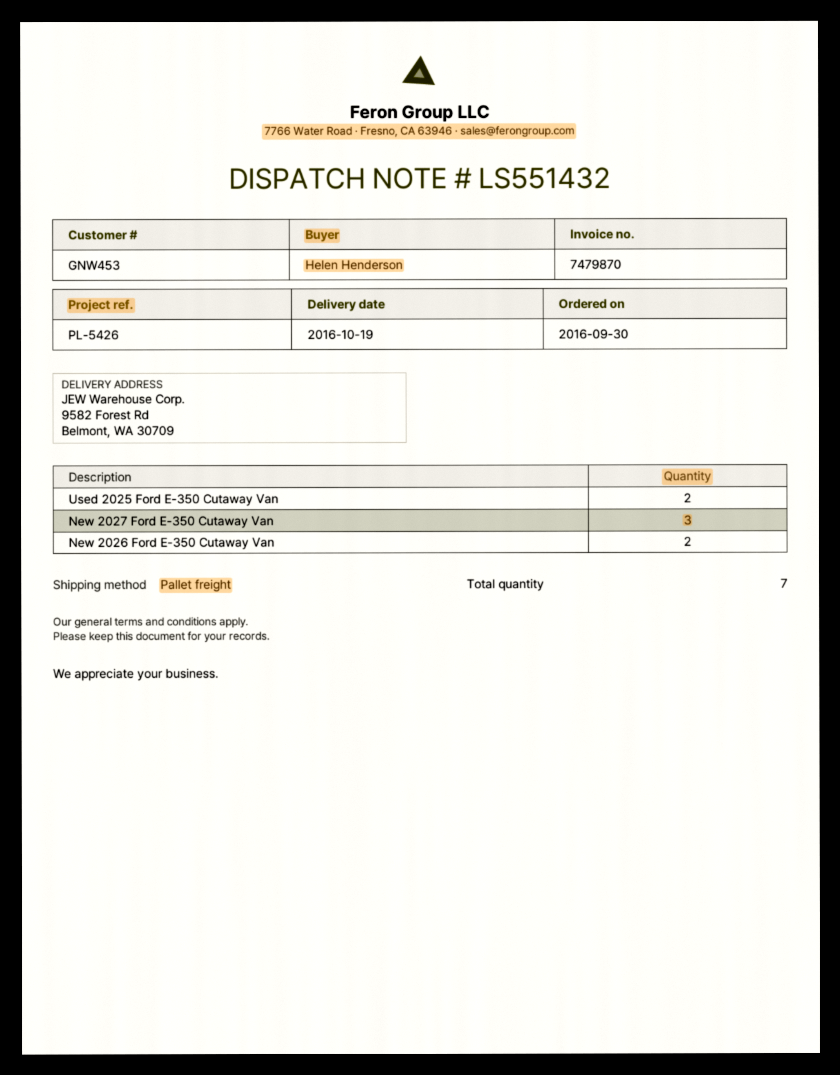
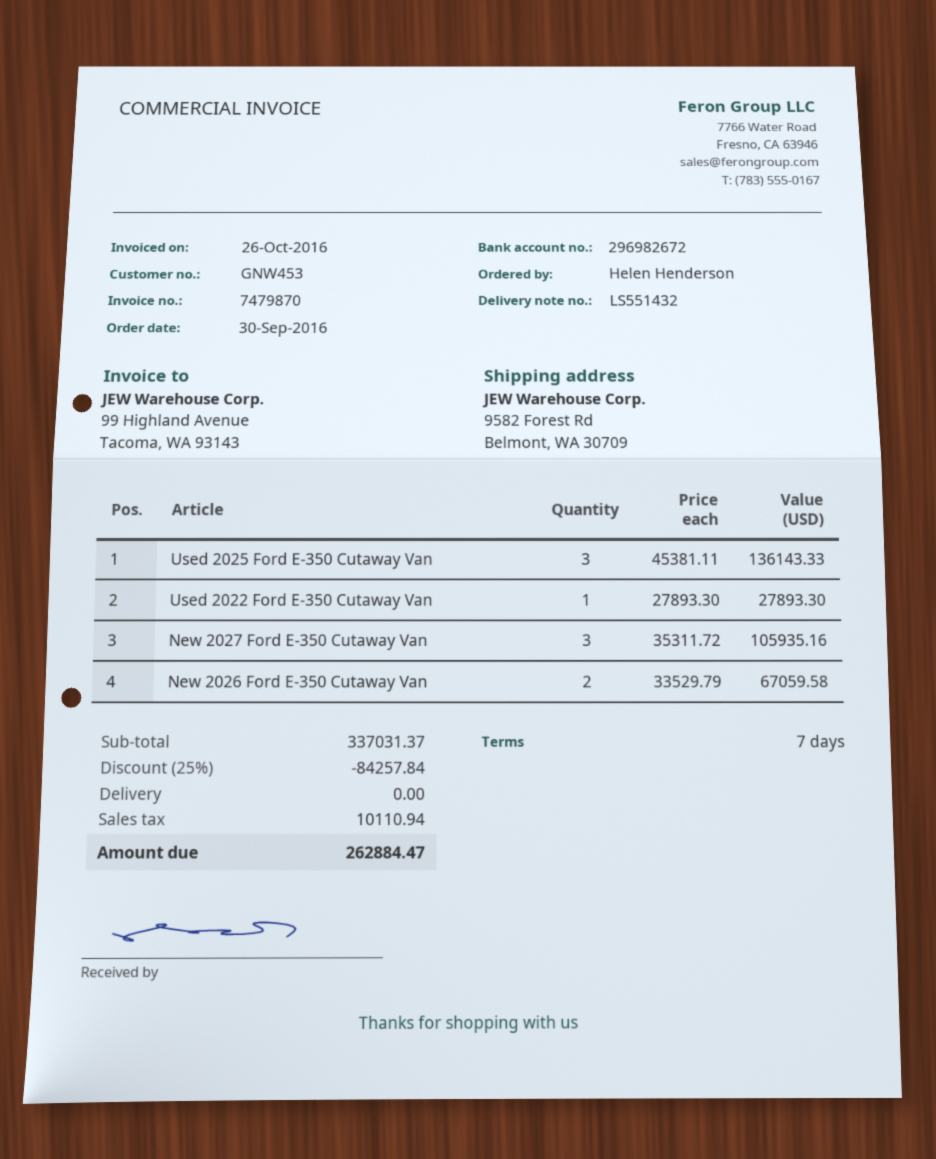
Used 2025 Ford E-350 Cutaway Van: 2 -> 3
Used 2022 Ford E-350 Cutaway Van: none -> 1

